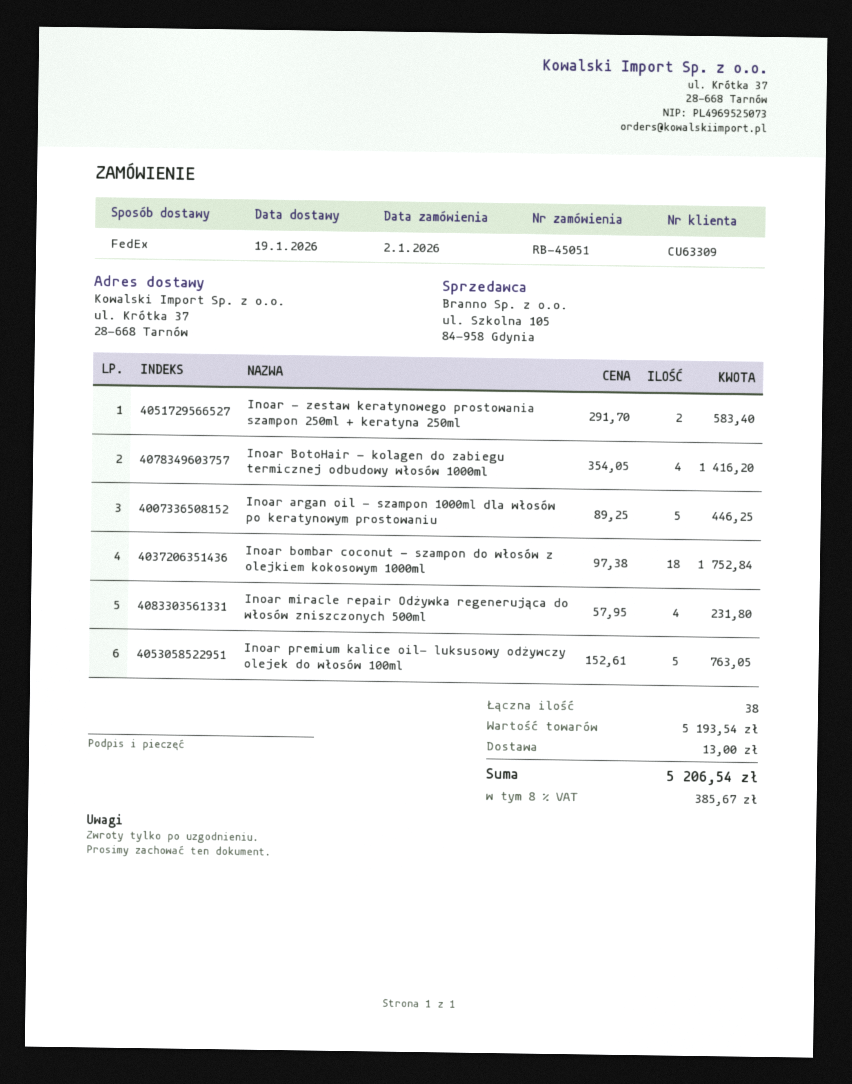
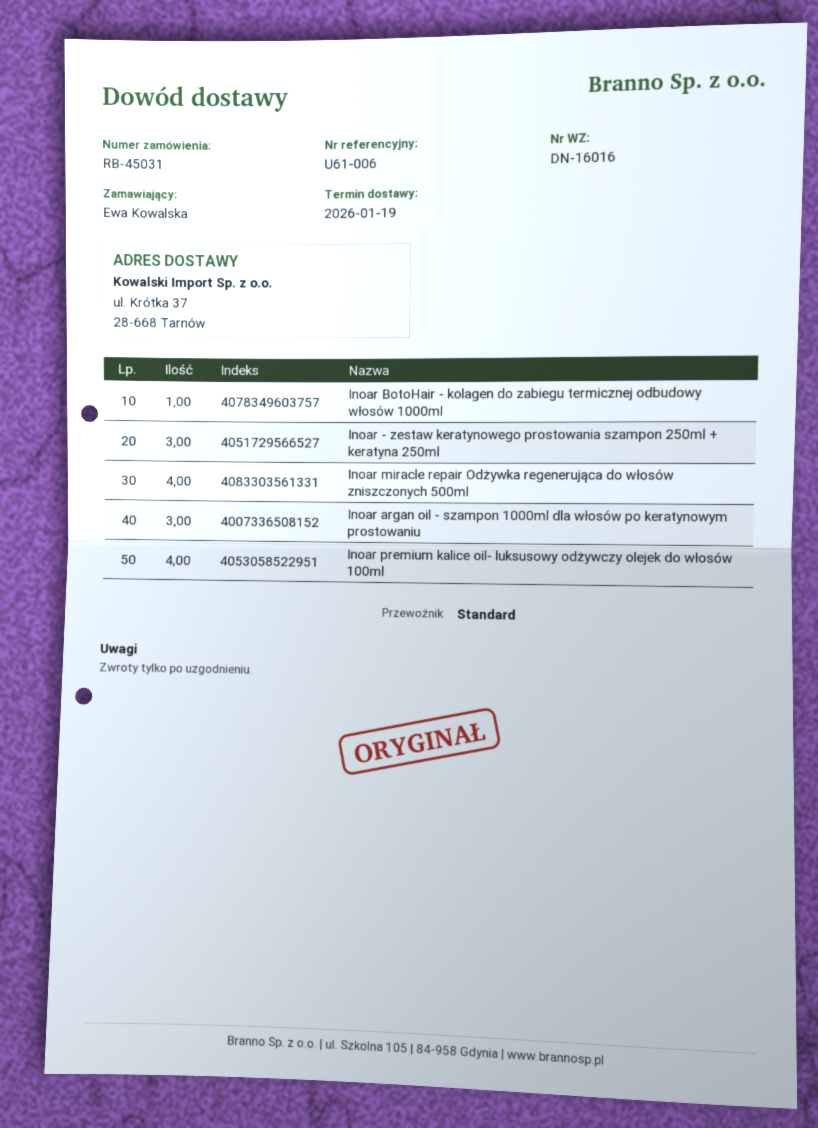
order number: RB-45051 -> RB-45031
shipping method: FedEx -> standard
Inoar - zestaw keratynowego prostowania szampon 250ml + keratyna 250ml: 2 -> 3
Inoar BotoHair - kolagen do zabiegu termicznej odbudowy włosów 1000ml: 4 -> 1
Inoar argan oil - szampon 1000ml dla włosów po keratynowym prostowaniu: 5 -> 3
Inoar bombar coconut - szampon do włosów z olejkiem kokosowym 1000ml: 18 -> none
Inoar premium kalice oil- luksusowy odżywczy olejek do włosów 100ml: 5 -> 4

